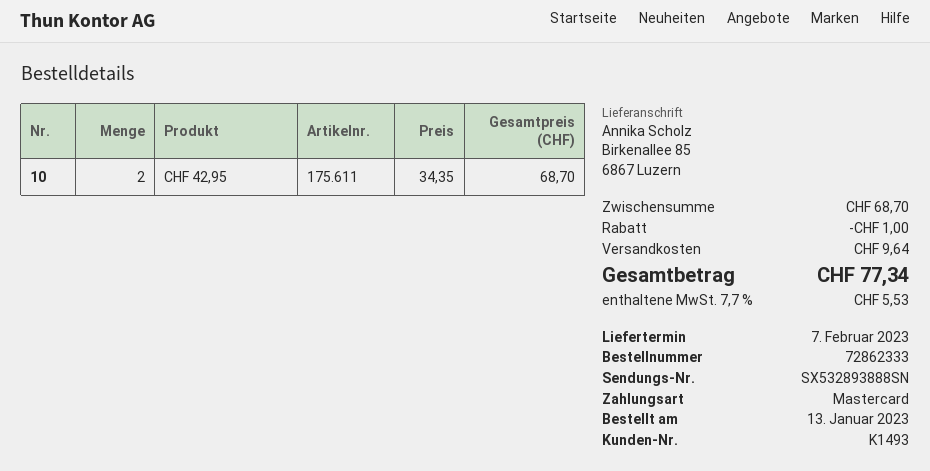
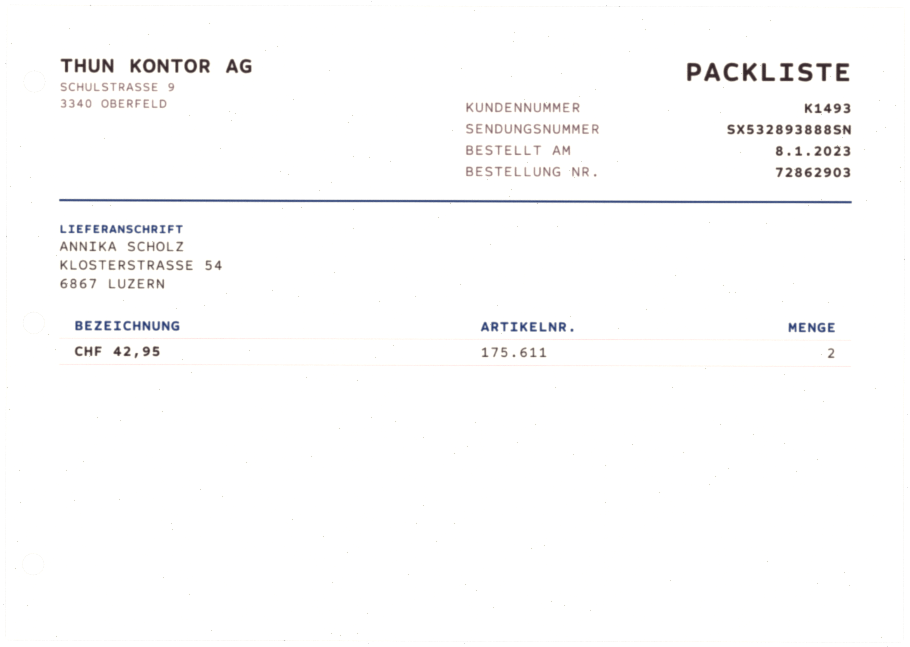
order number: 72862333 -> 72862903
order date: 2023-01-13 -> 2023-01-08
ship to: Birkenallee 85, 6867 Luzern -> KLOSTERSTRASSE 54, 6867 LUZERN

